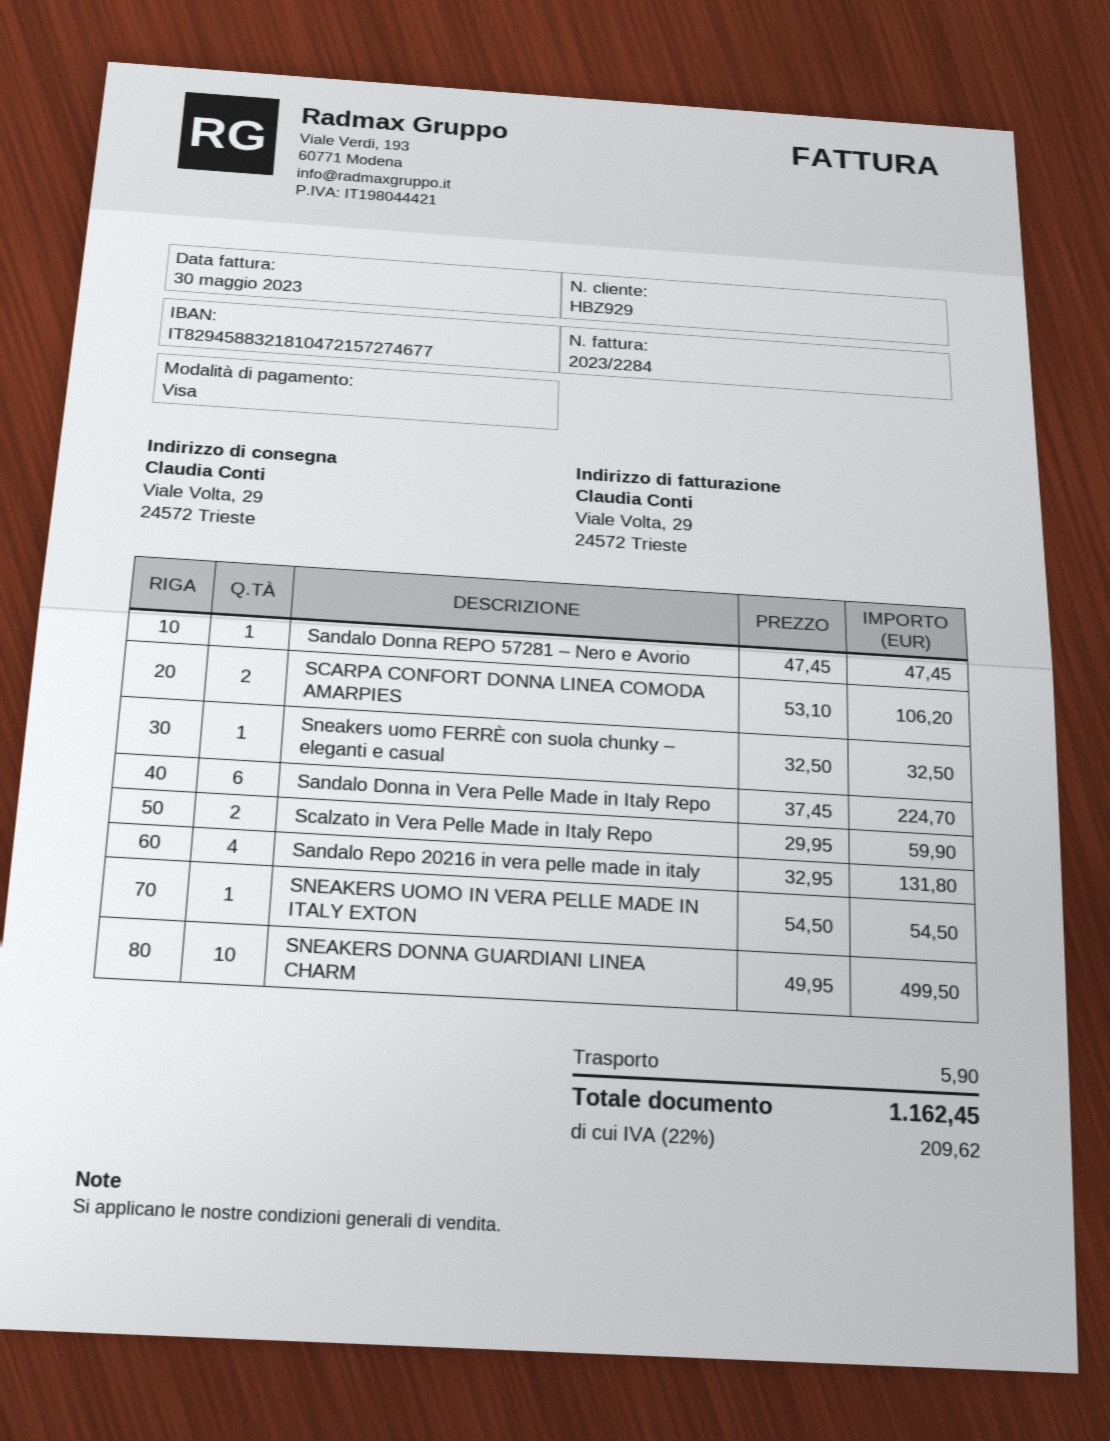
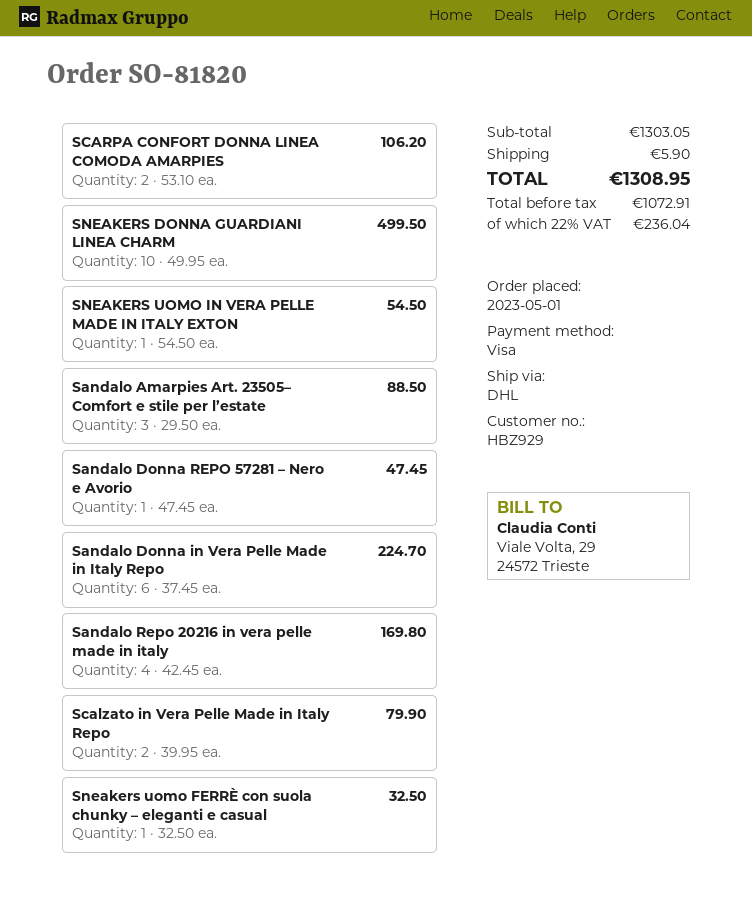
Scalzato in Vera Pelle Made in Italy Repo: 2 x 29.95 = 59.90 -> 2 x 39.95 = 79.90
Sandalo Repo 20216 in vera pelle made in italy: 4 x 32.95 = 131.80 -> 4 x 42.45 = 169.80
Sandalo Amarpies Art. 23505– Comfort e stile per l’estate: none -> 3 x 29.50 = 88.50
tax: 22% = 209.62 -> 22% = 236.04
total: 1162.45 -> 1308.95

